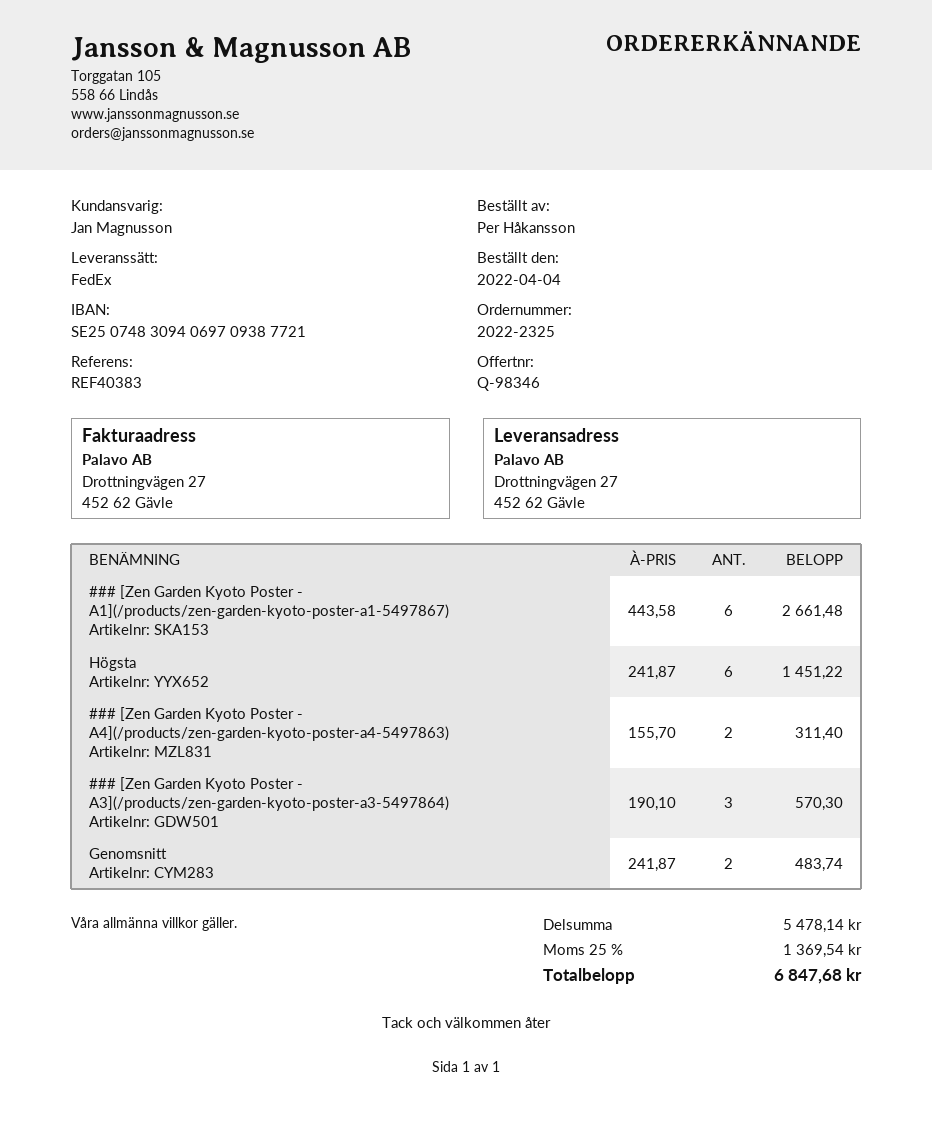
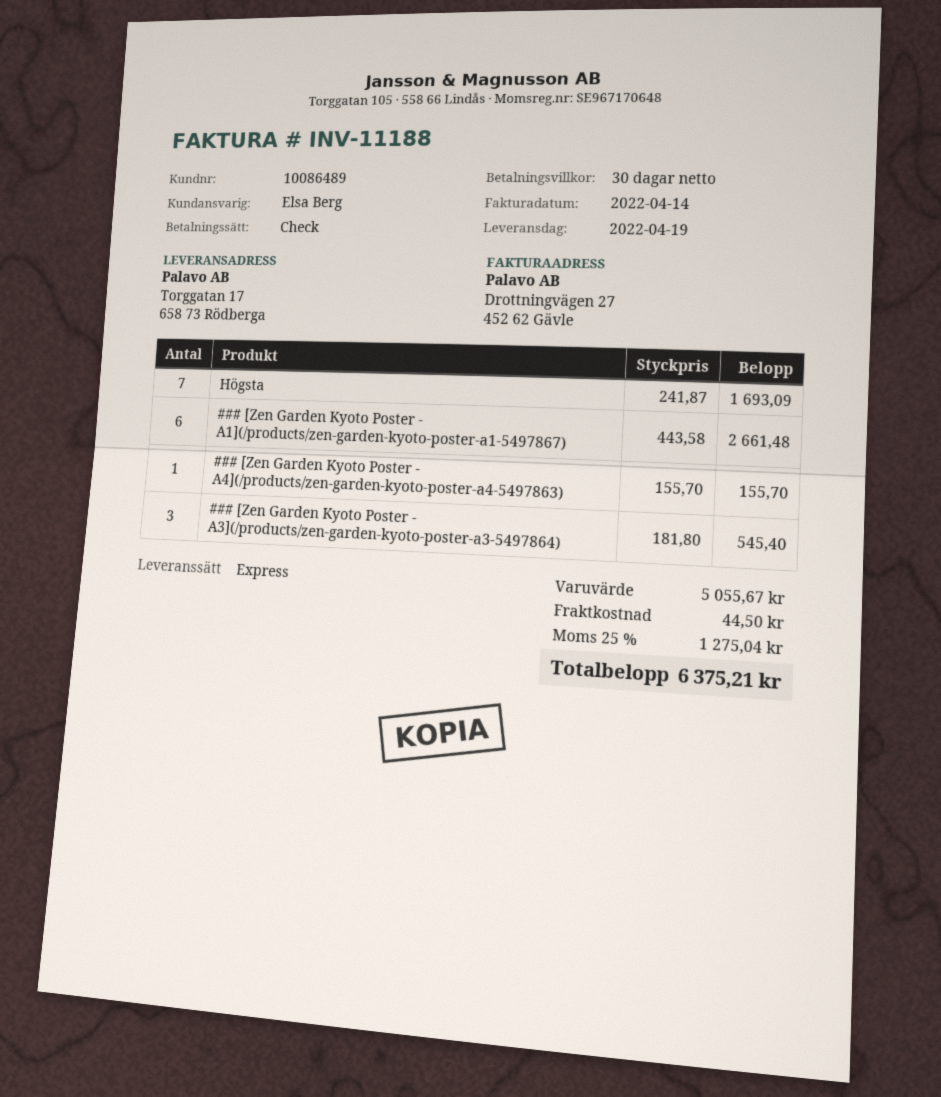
sales rep: Jan Magnusson -> Elsa Berg
shipping method: FedEx -> express
ship to: Drottningvägen 27, 452 62 Gävle -> Torggatan 17, 658 73 Rödberga
Högsta: 6 x 241.87 = 1451.22 -> 7 x 241.87 = 1693.09
### [Zen Garden Kyoto Poster - A4](/products/zen-garden-kyoto-poster-a4-5497863): 2 x 155.70 = 311.40 -> 1 x 155.70 = 155.70
### [Zen Garden Kyoto Poster - A3](/products/zen-garden-kyoto-poster-a3-5497864): 3 x 190.10 = 570.30 -> 3 x 181.80 = 545.40
Genomsnitt: 2 x 241.87 = 483.74 -> none
subtotal: 5478.14 -> 5055.67
shipping: none -> 44.50
tax: 25% = 1369.54 -> 25% = 1275.04
total: 6847.68 -> 6375.21

